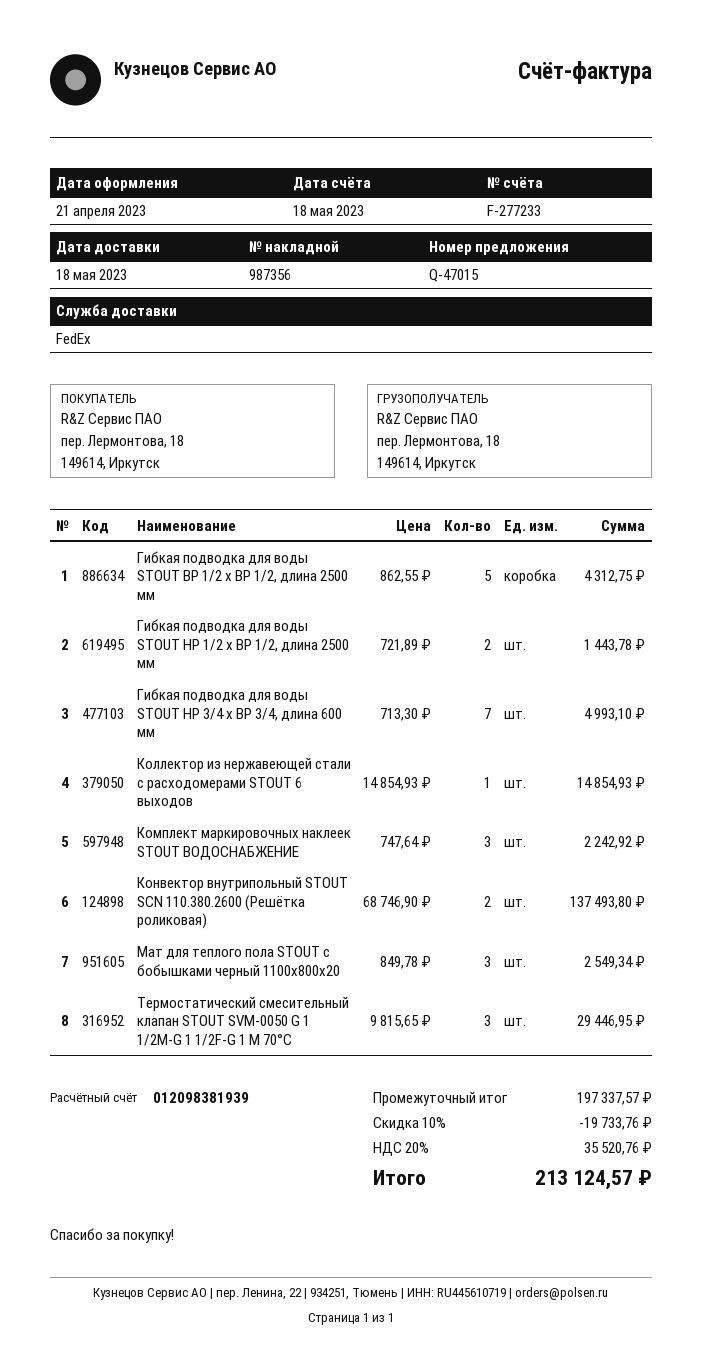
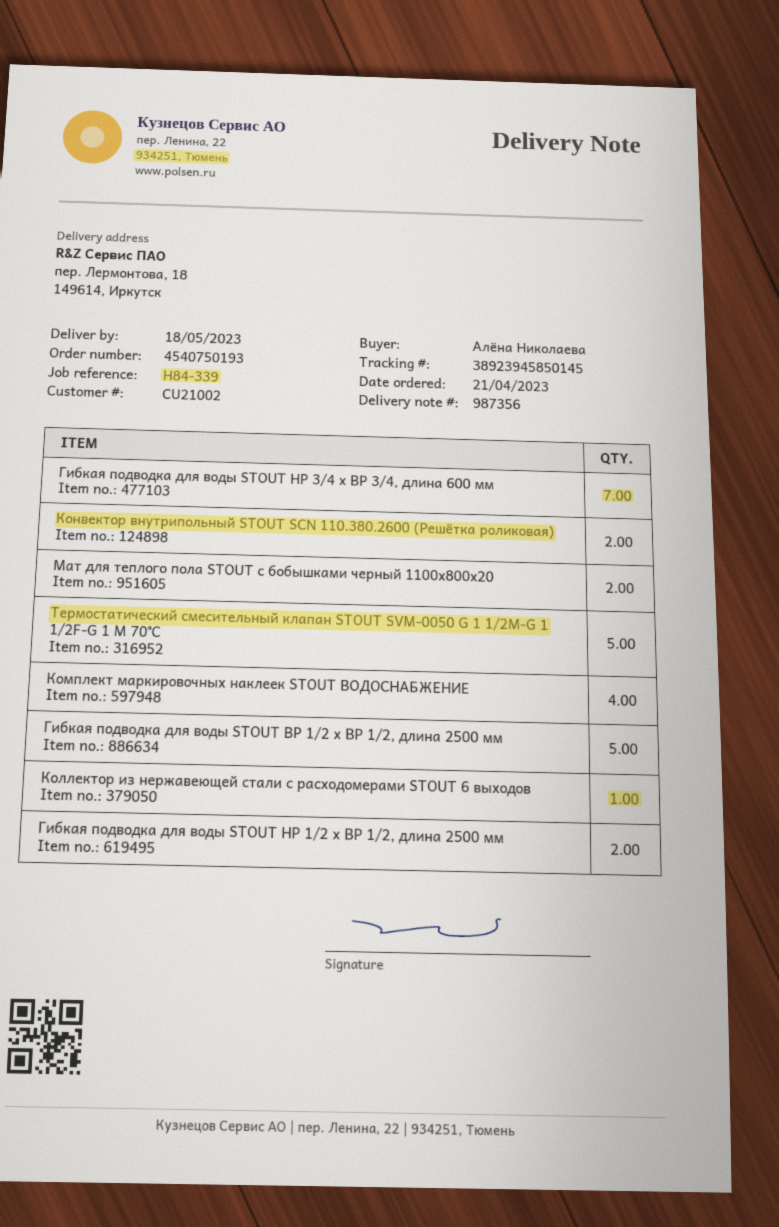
Комплект маркировочных наклеек STOUT ВОДОСНАБЖЕНИЕ: 3 -> 4
Мат для теплого пола STOUT с бобышками черный 1100х800х20: 3 -> 2
Термостатический смесительный клапан STOUT SVM-0050 G 1 1/2M-G 1 1/2F-G 1 M 70°С: 3 -> 5

